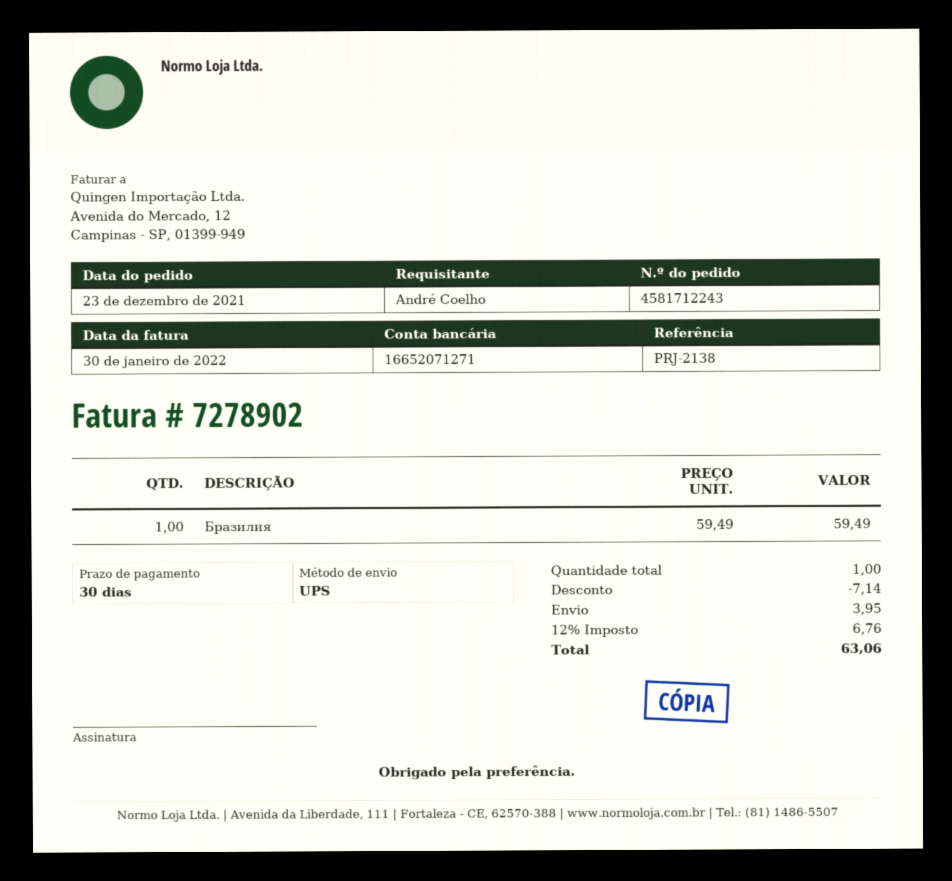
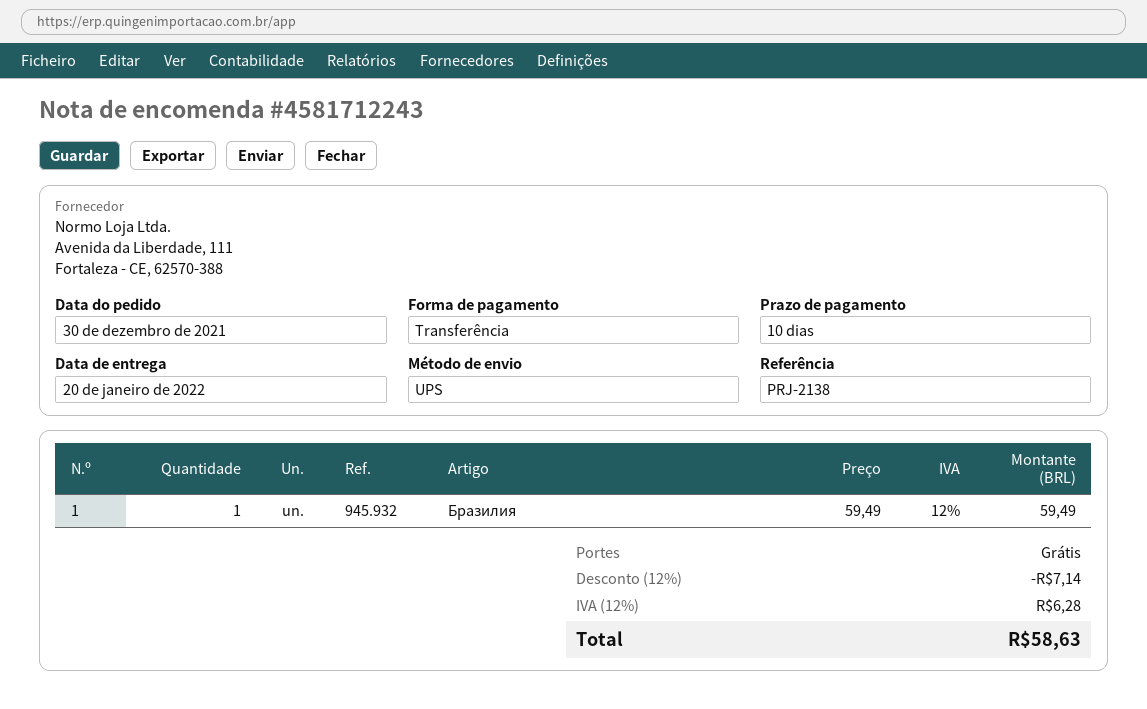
order date: 2021-12-23 -> 2021-12-30
payment terms: 30 days -> 10 days
shipping: 3.95 -> 0.00
tax: 12% = 6.76 -> 12% = 6.28
total: 63.06 -> 58.63

